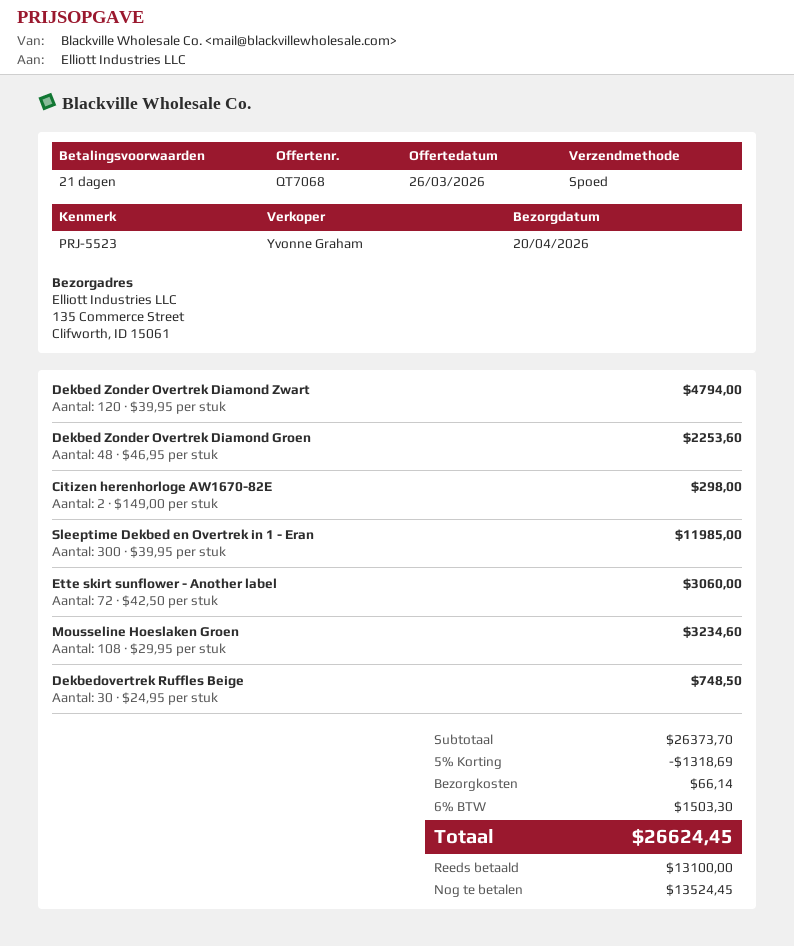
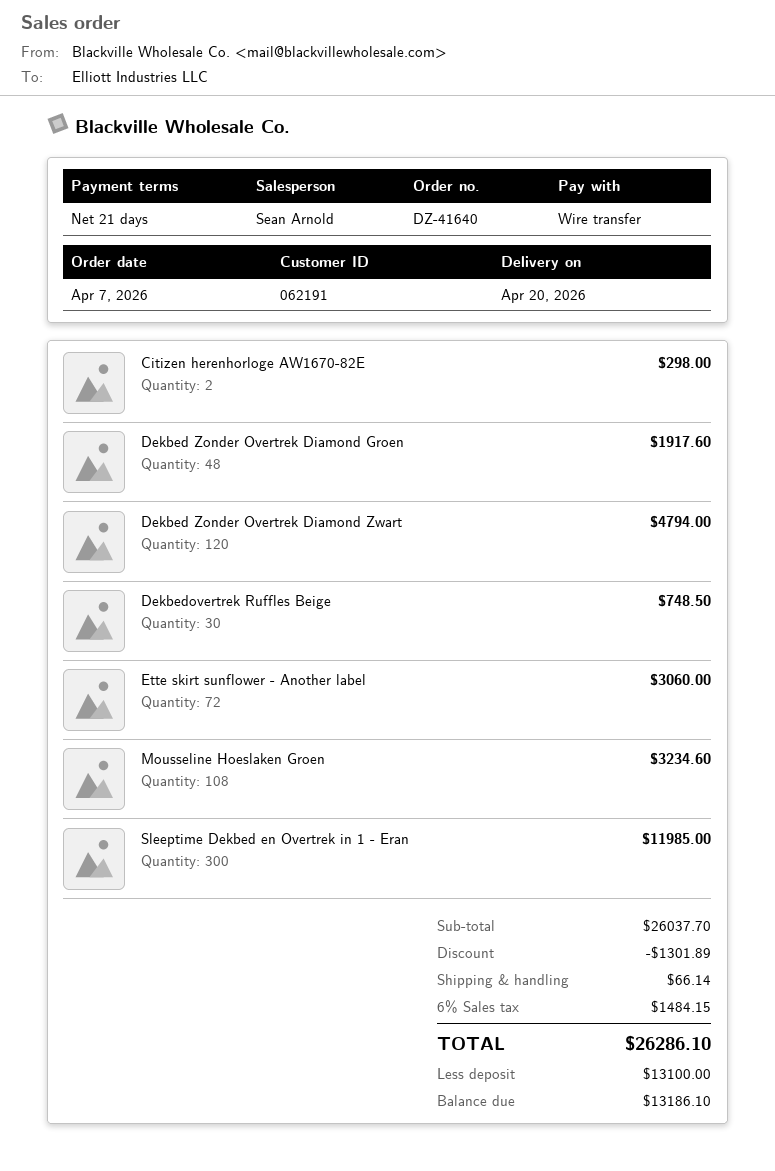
sales rep: Yvonne Graham -> Sean Arnold
Dekbed Zonder Overtrek Diamond Groen: 48 for 2253.60 -> 48 for 1917.60
subtotal: 26373.70 -> 26037.70
discount: 1318.69 -> 1301.89
tax: 6% = 1503.30 -> 6% = 1484.15
total: 26624.45 -> 26286.10
balance: 13524.45 -> 13186.10

